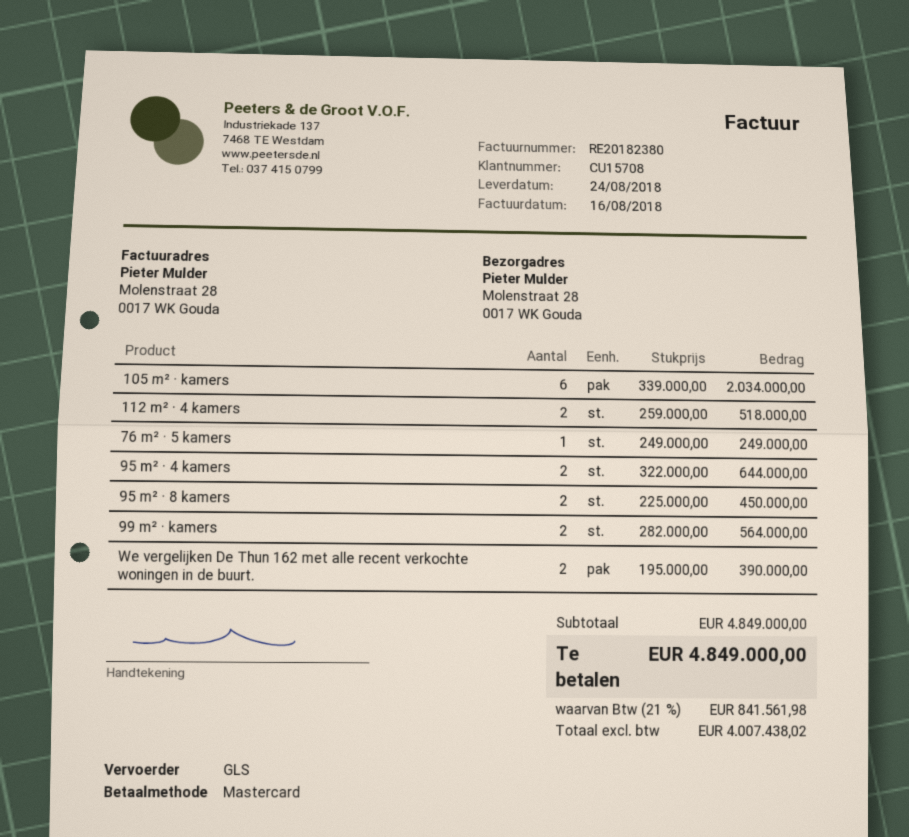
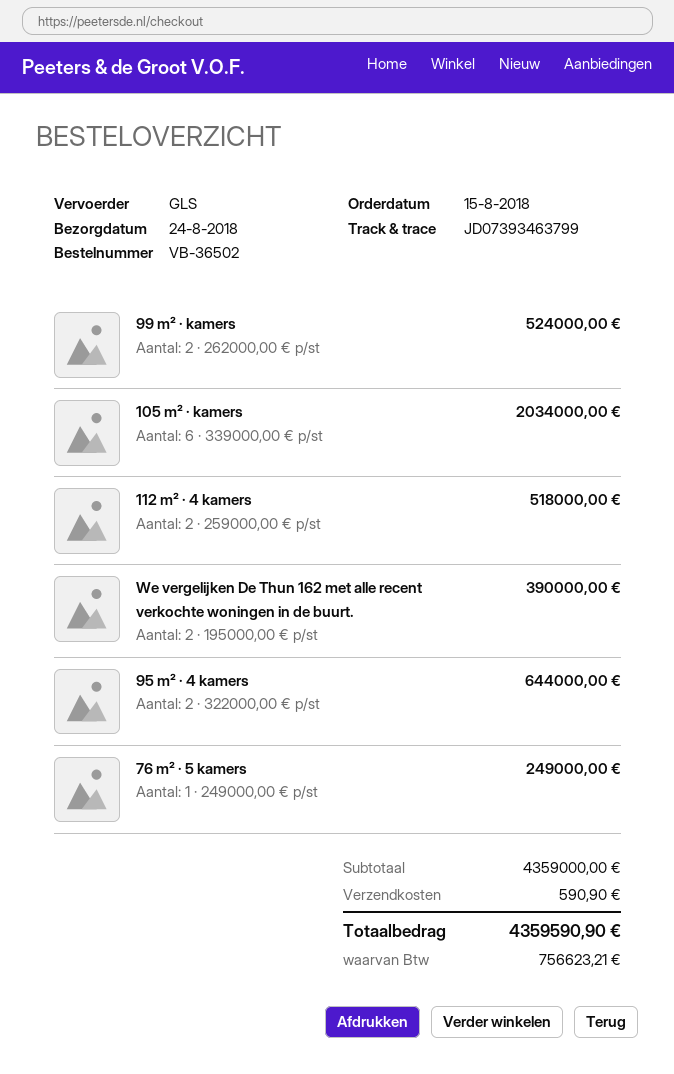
95 m² · 8 kamers: 2 x 225000.00 = 450000.00 -> none
99 m² · kamers: 2 x 282000.00 = 564000.00 -> 2 x 262000.00 = 524000.00
subtotal: 4849000.00 -> 4359000.00
shipping: none -> 590.90
tax: 841561.98 -> 756623.21
total: 4849000.00 -> 4359590.90

